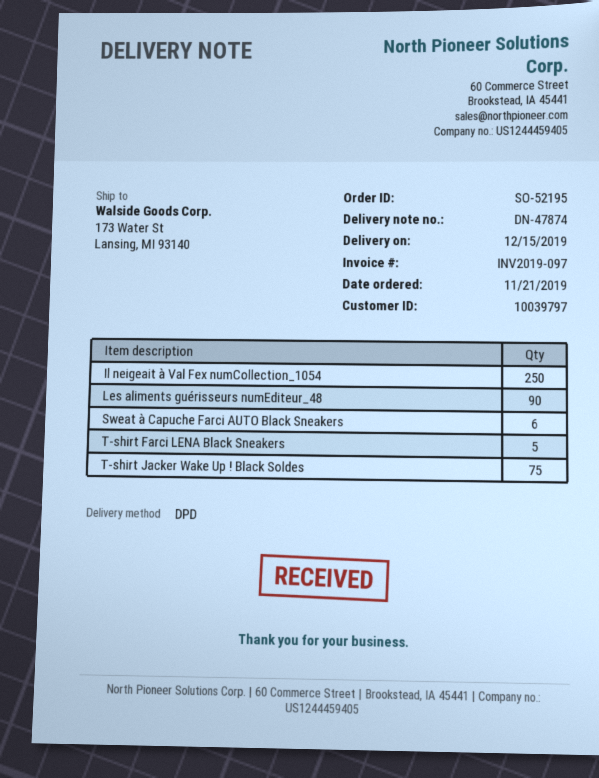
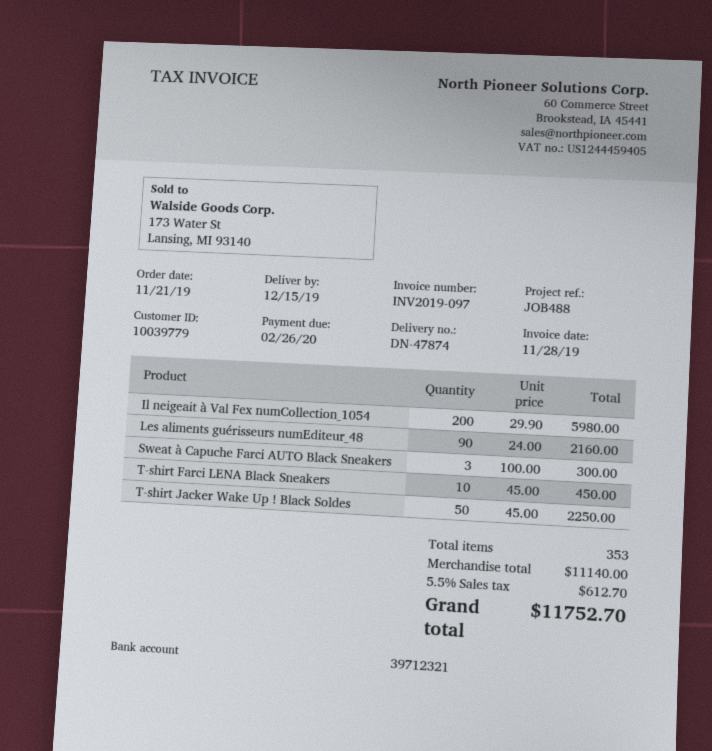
customer number: 10039797 -> 10039779
Il neigeait à Val Fex numCollection_1054: 250 -> 200
Sweat à Capuche Farci AUTO Black Sneakers: 6 -> 3
T-shirt Farci LENA Black Sneakers: 5 -> 10
T-shirt Jacker Wake Up ! Black Soldes: 75 -> 50

